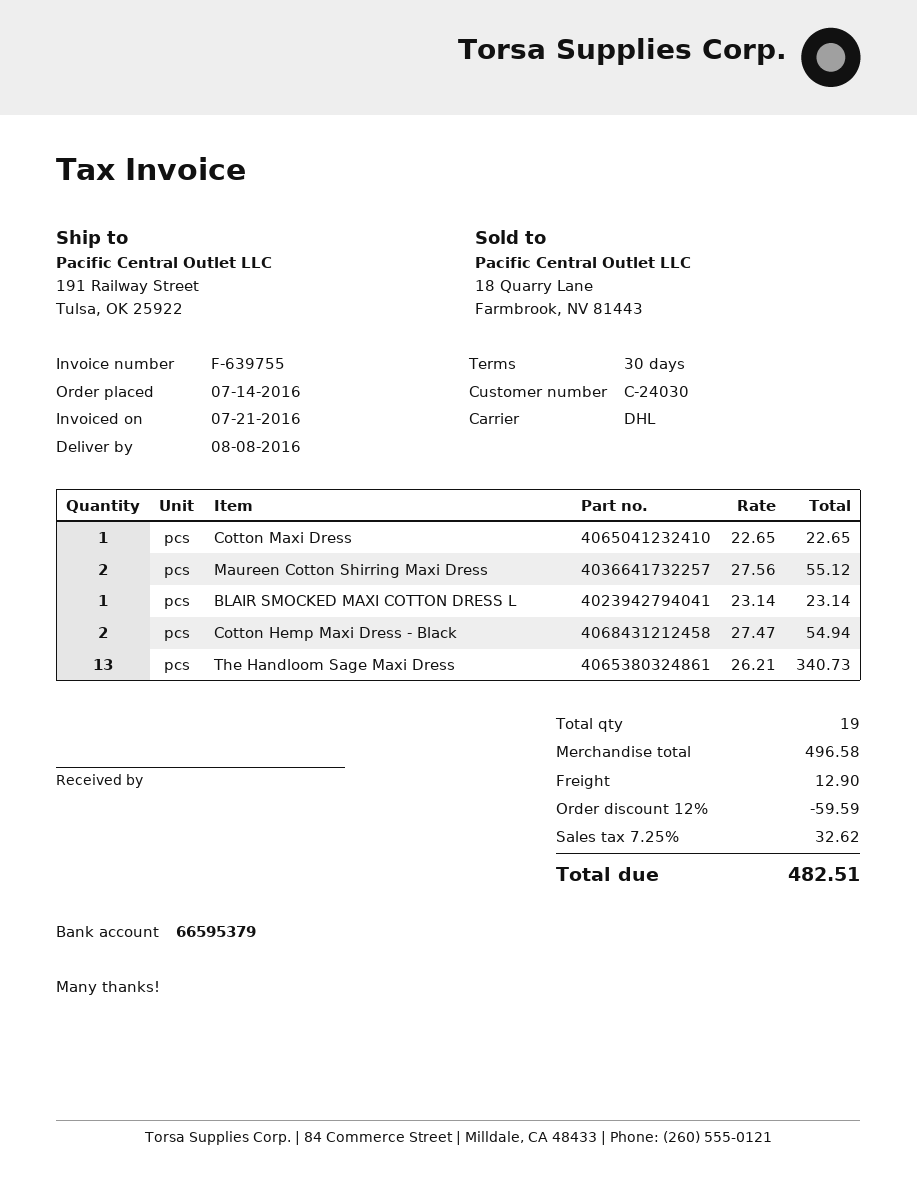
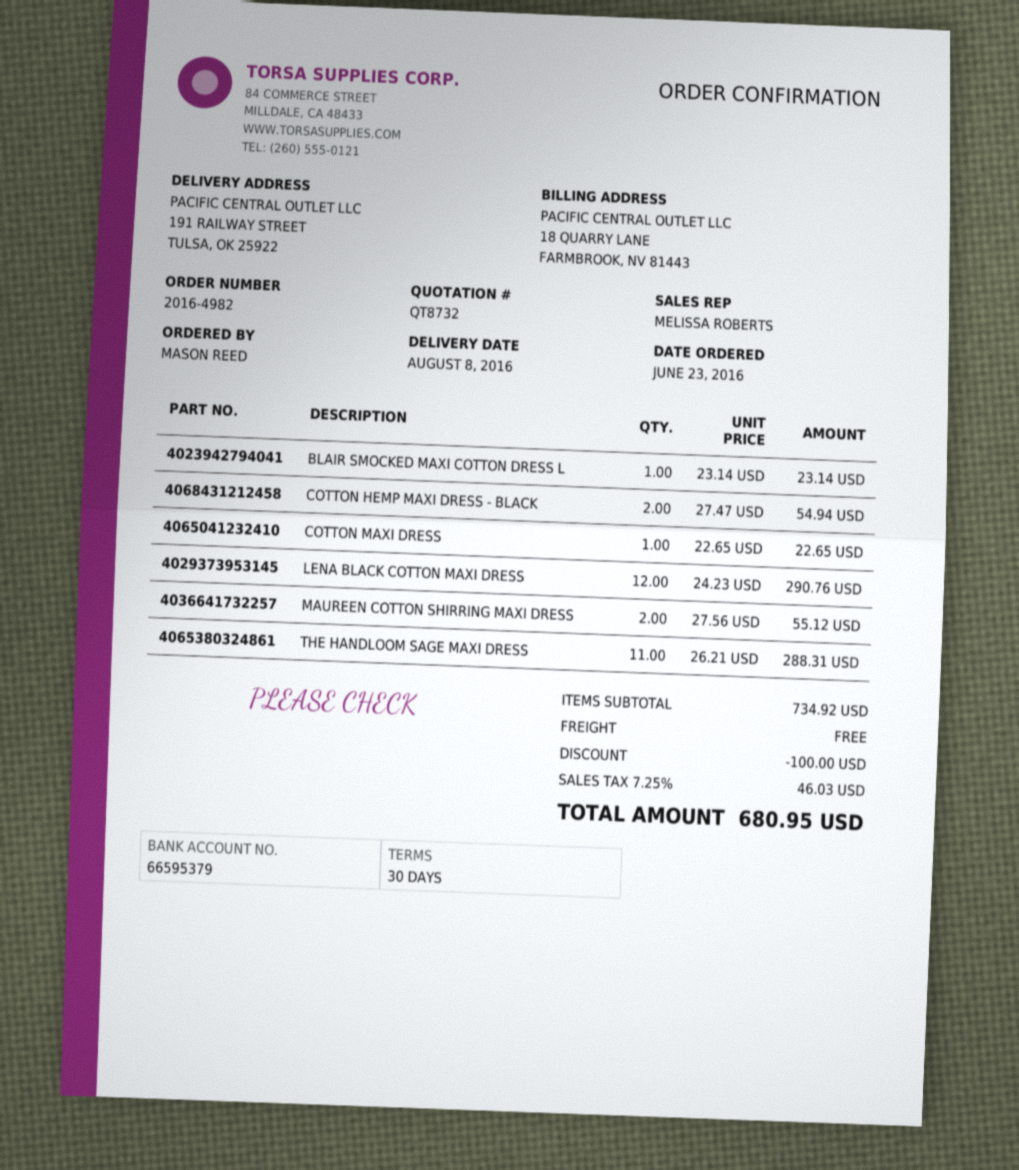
order date: 2016-07-14 -> 2016-06-23
The Handloom Sage Maxi Dress: 13 x 26.21 = 340.73 -> 11 x 26.21 = 288.31
LENA BLACK COTTON MAXI DRESS: none -> 12 x 24.23 = 290.76
subtotal: 496.58 -> 734.92
discount: 59.59 -> 100.00
shipping: 12.90 -> 0.00
tax: 7.25% = 32.62 -> 7.25% = 46.03
total: 482.51 -> 680.95

